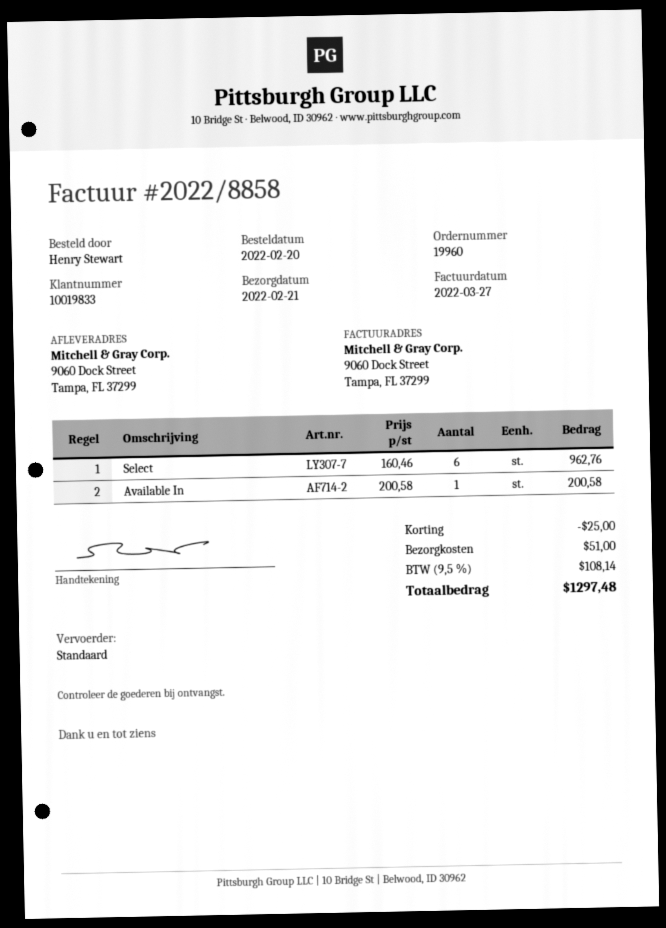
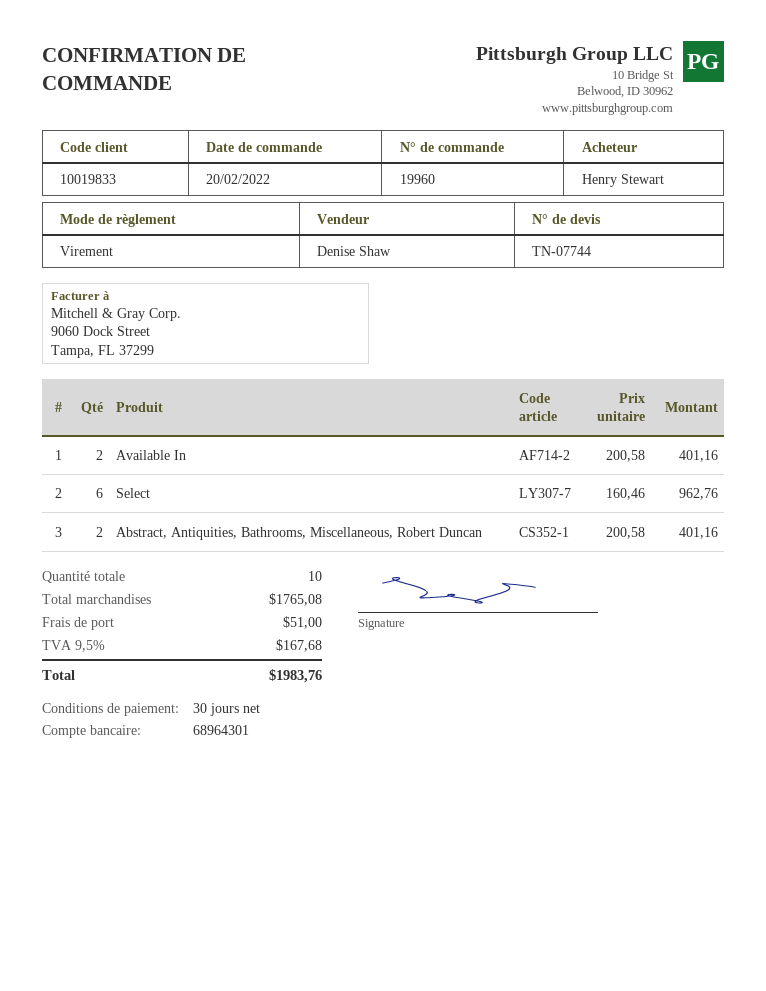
Available In: 1 x 200.58 = 200.58 -> 2 x 200.58 = 401.16
Abstract, Antiquities, Bathrooms, Miscellaneous, Robert Duncan: none -> 2 x 200.58 = 401.16
discount: 25.00 -> none
tax: 9.5% = 108.14 -> 9.5% = 167.68
total: 1297.48 -> 1983.76

